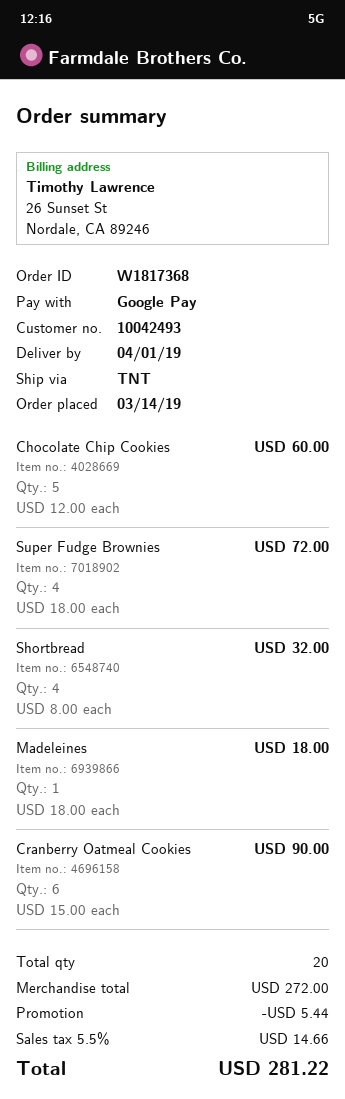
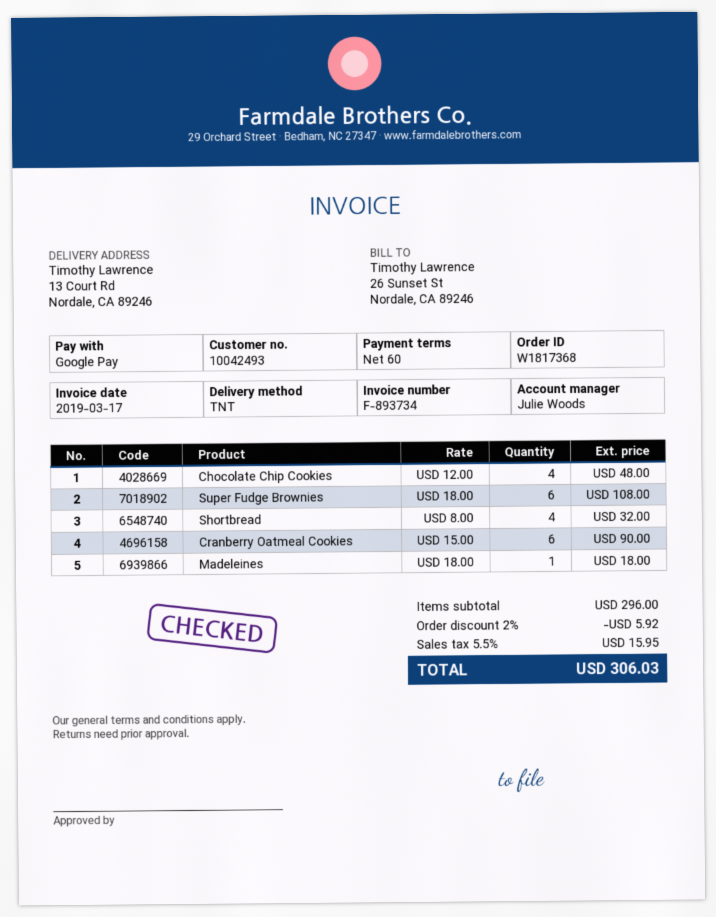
Chocolate Chip Cookies: 5 x 12.00 = 60.00 -> 4 x 12.00 = 48.00
Super Fudge Brownies: 4 x 18.00 = 72.00 -> 6 x 18.00 = 108.00
subtotal: 272.00 -> 296.00
discount: 5.44 -> 5.92
tax: 5.5% = 14.66 -> 5.5% = 15.95
total: 281.22 -> 306.03

